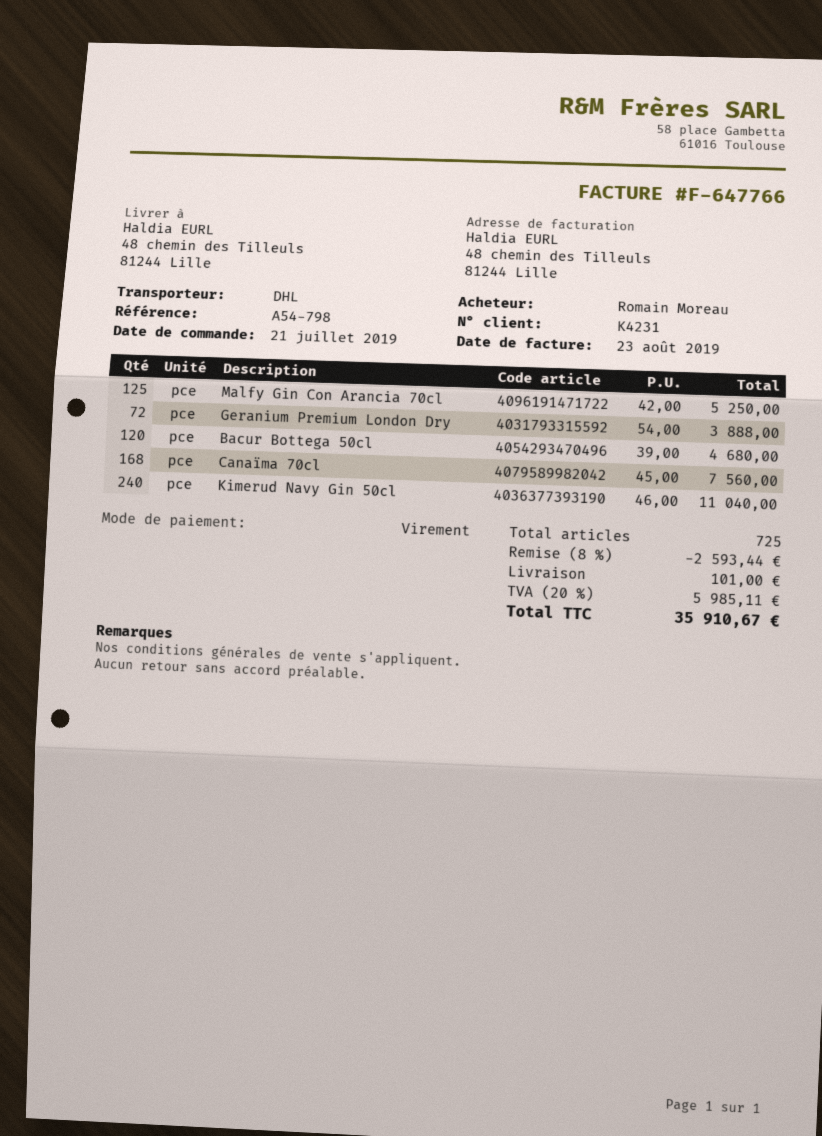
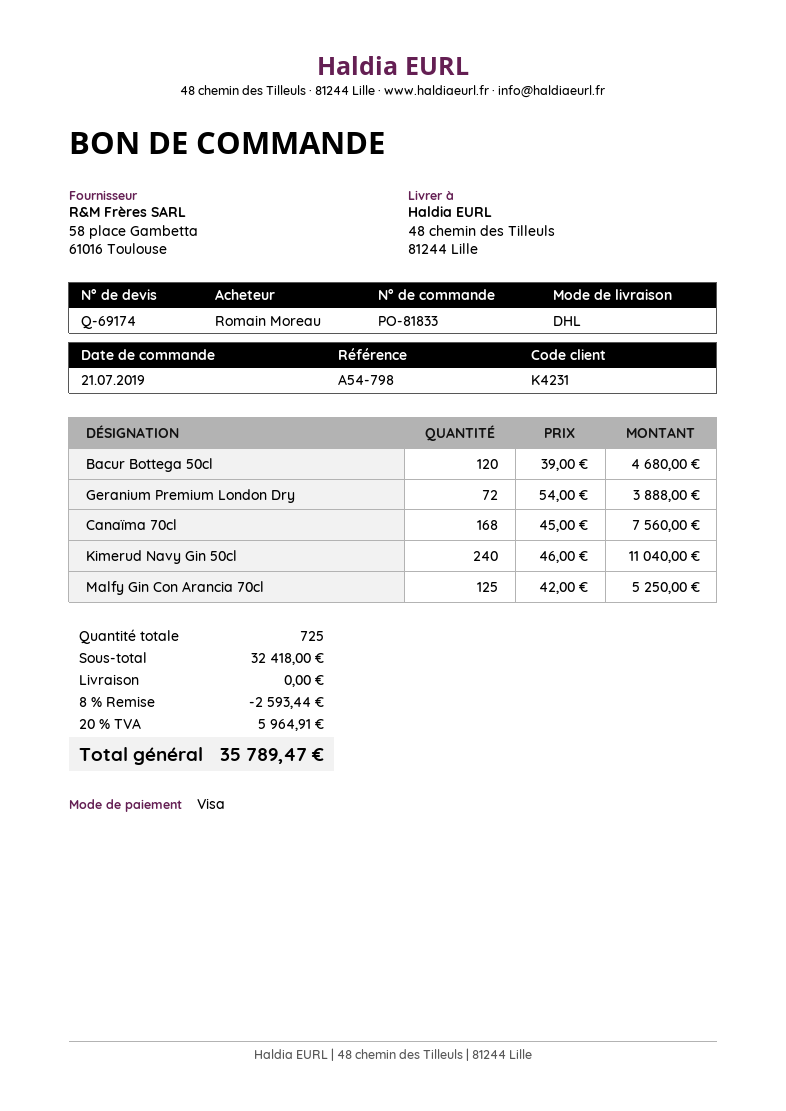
payment method: bank transfer -> Visa
shipping: 101.00 -> 0.00
tax: 20% = 5985.11 -> 20% = 5964.91
total: 35910.67 -> 35789.47

